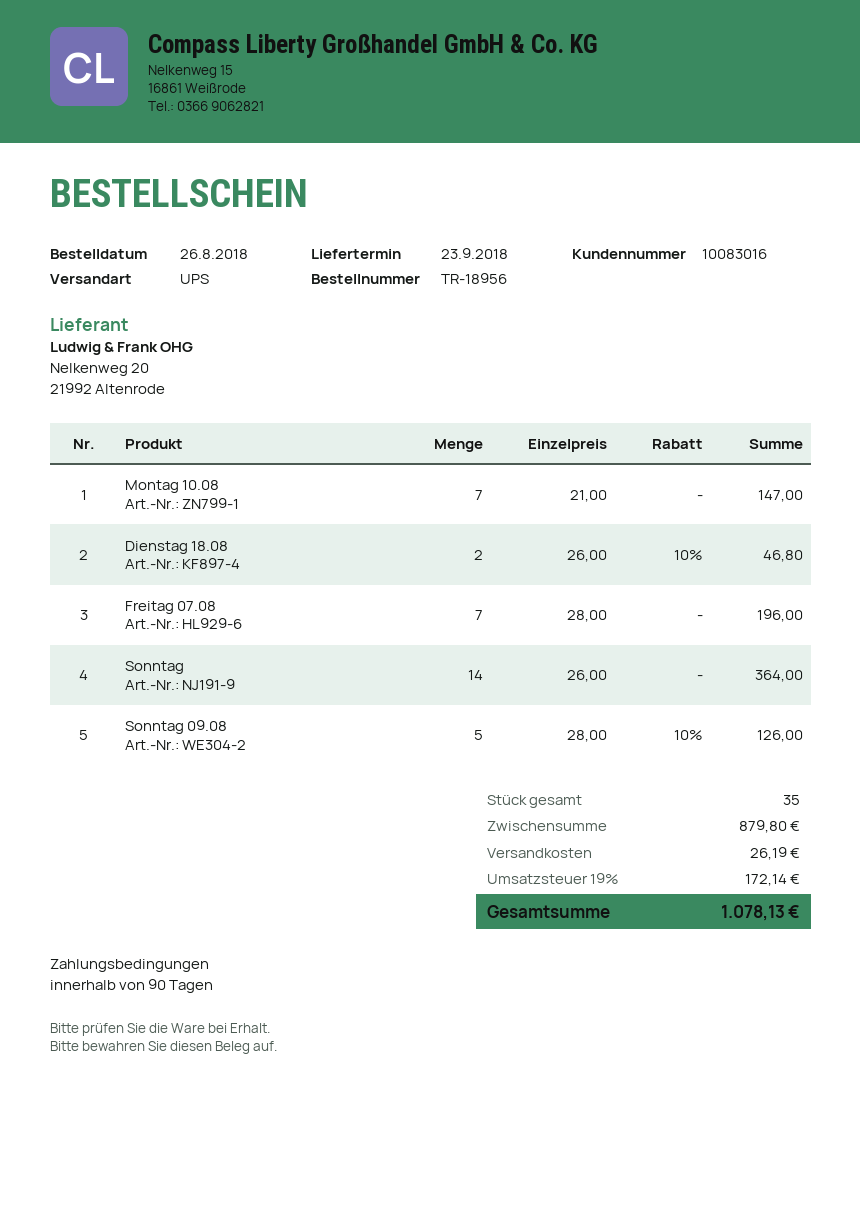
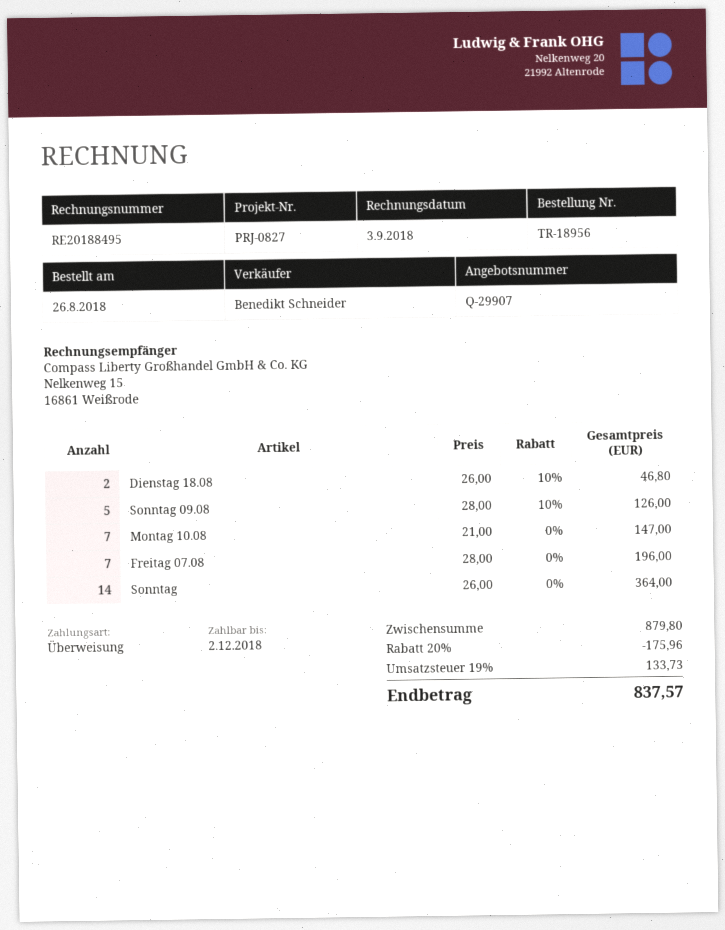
discount: none -> 20% = 175.96
shipping: 26.19 -> none
tax: 19% = 172.14 -> 19% = 133.73
total: 1078.13 -> 837.57

